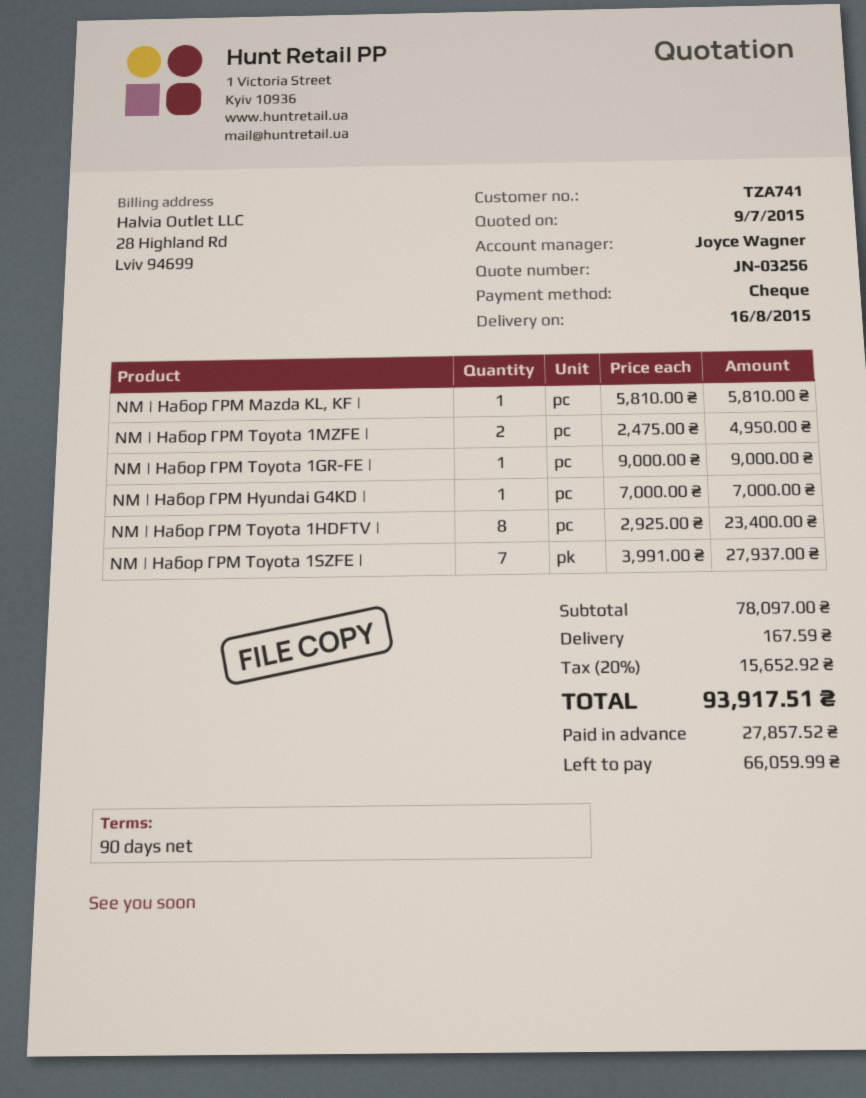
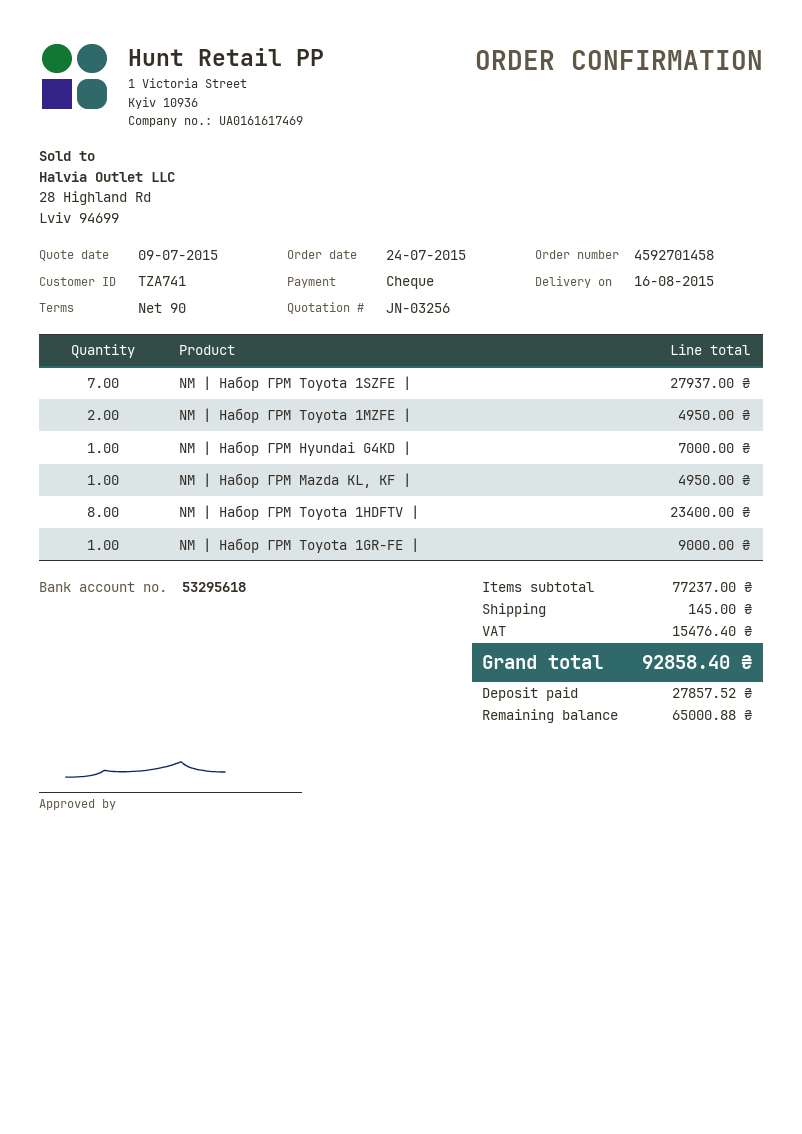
NM | Набор ГРМ Mazda KL, KF |: 1 for 5810.00 -> 1 for 4950.00
subtotal: 78097.00 -> 77237.00
shipping: 167.59 -> 145.00
tax: 15652.92 -> 15476.40
total: 93917.51 -> 92858.40
balance: 66059.99 -> 65000.88

